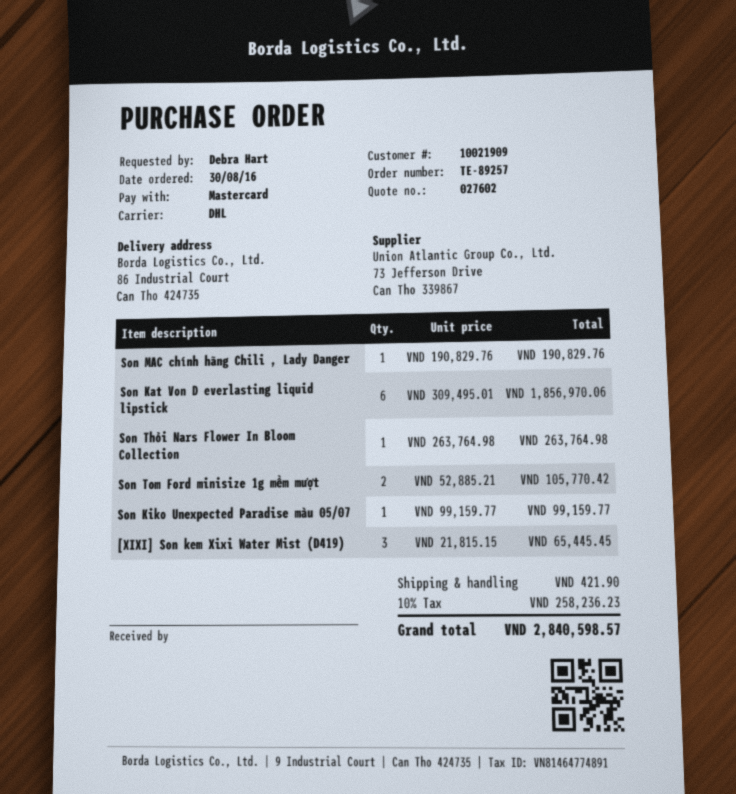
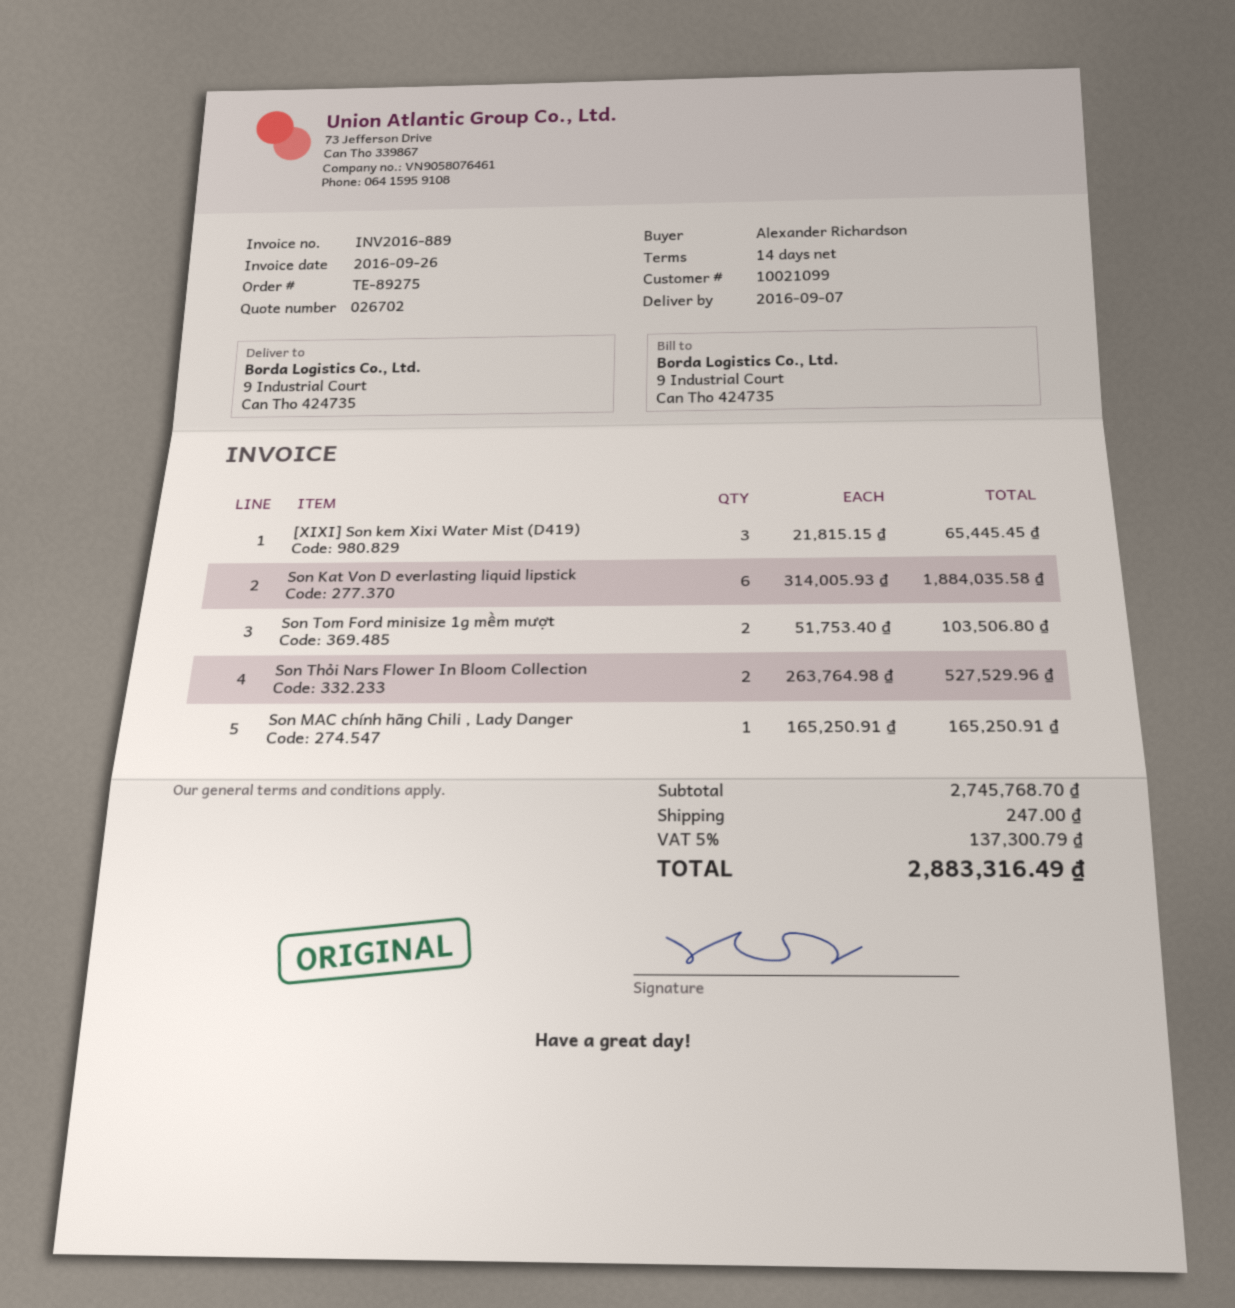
quote number: 027602 -> 026702
order number: TE-89257 -> TE-89275
customer number: 10021909 -> 10021099
ordered by: Debra Hart -> Alexander Richardson
ship to: 86 Industrial Court, Can Tho 424735 -> 9 Industrial Court, Can Tho 424735
Son MAC chính hãng Chili , Lady Danger: 1 x 190829.76 = 190829.76 -> 1 x 165250.91 = 165250.91
Son Kat Von D everlasting liquid lipstick: 6 x 309495.01 = 1856970.06 -> 6 x 314005.93 = 1884035.58
Son Thỏi Nars Flower In Bloom Collection: 1 x 263764.98 = 263764.98 -> 2 x 263764.98 = 527529.96
Son Tom Ford minisize 1g mềm mượt: 2 x 52885.21 = 105770.42 -> 2 x 51753.40 = 103506.80
Son Kiko Unexpected Paradise màu 05/07: 1 x 99159.77 = 99159.77 -> none
shipping: 421.90 -> 247.00
tax: 10% = 258236.23 -> 5% = 137300.79
total: 2840598.57 -> 2883316.49

